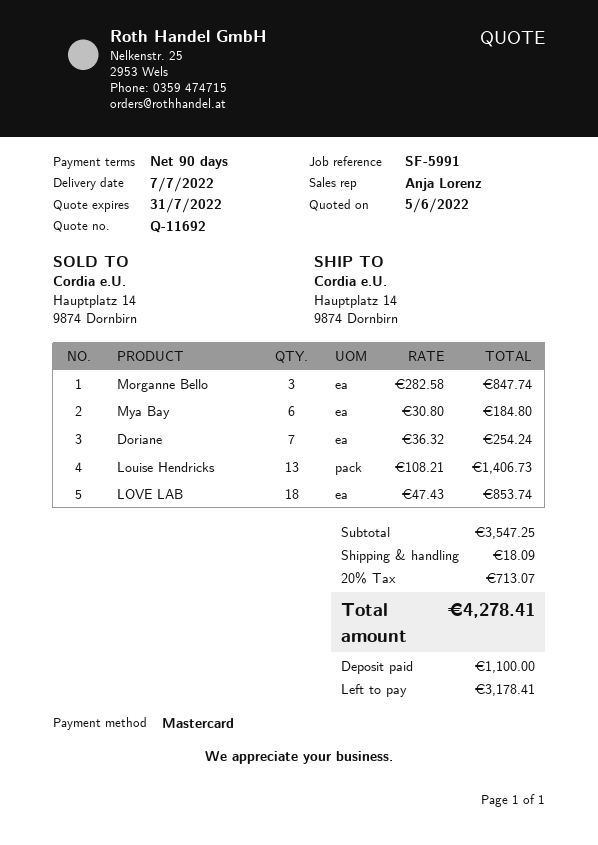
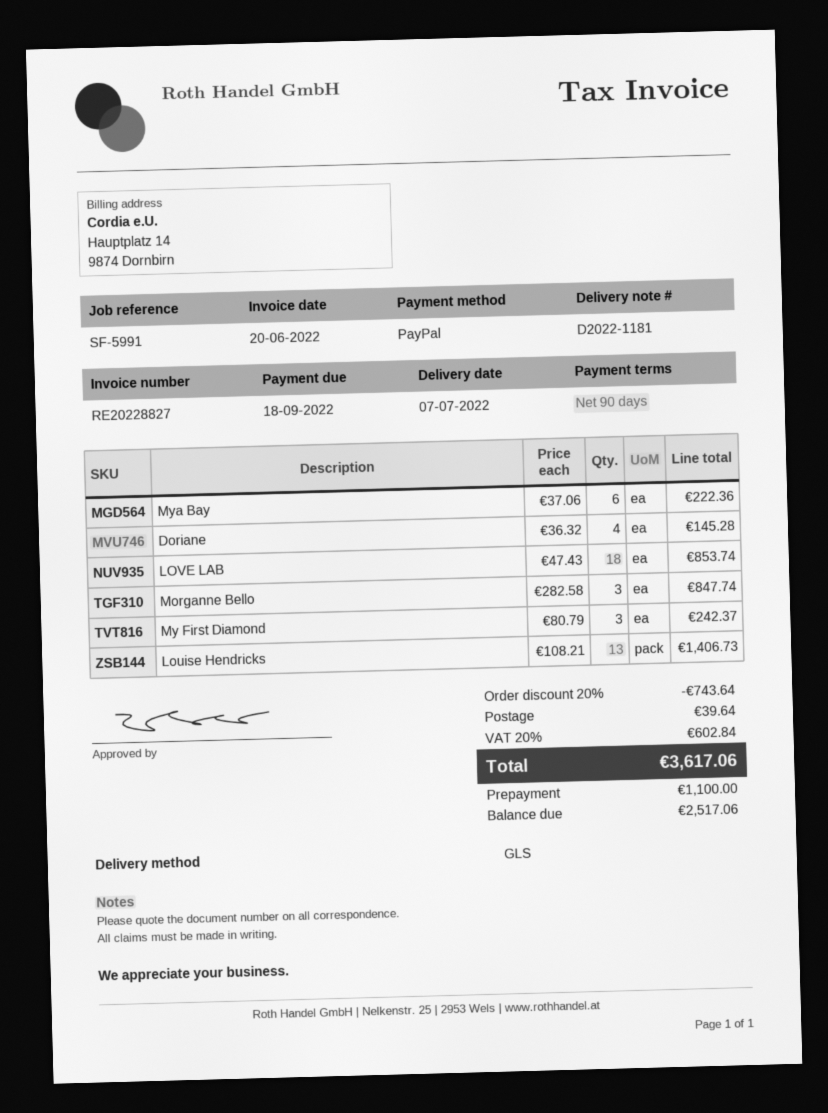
payment method: Mastercard -> PayPal
Mya Bay: 6 x 30.80 = 184.80 -> 6 x 37.06 = 222.36
Doriane: 7 x 36.32 = 254.24 -> 4 x 36.32 = 145.28
My First Diamond: none -> 3 x 80.79 = 242.37
discount: none -> 20% = 743.64
shipping: 18.09 -> 39.64
tax: 20% = 713.07 -> 20% = 602.84
total: 4278.41 -> 3617.06
balance: 3178.41 -> 2517.06

